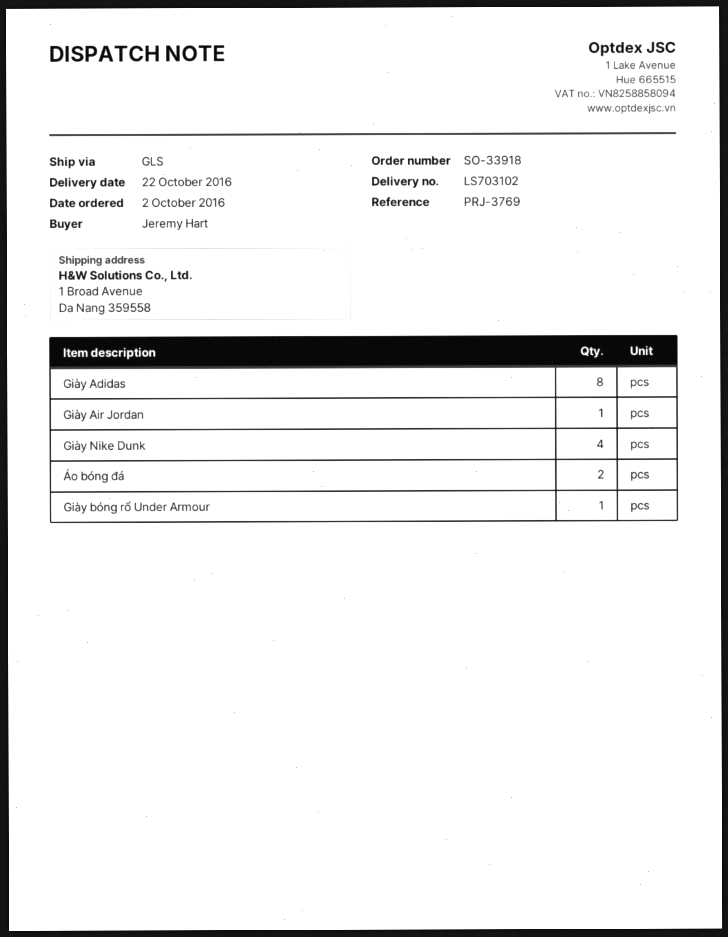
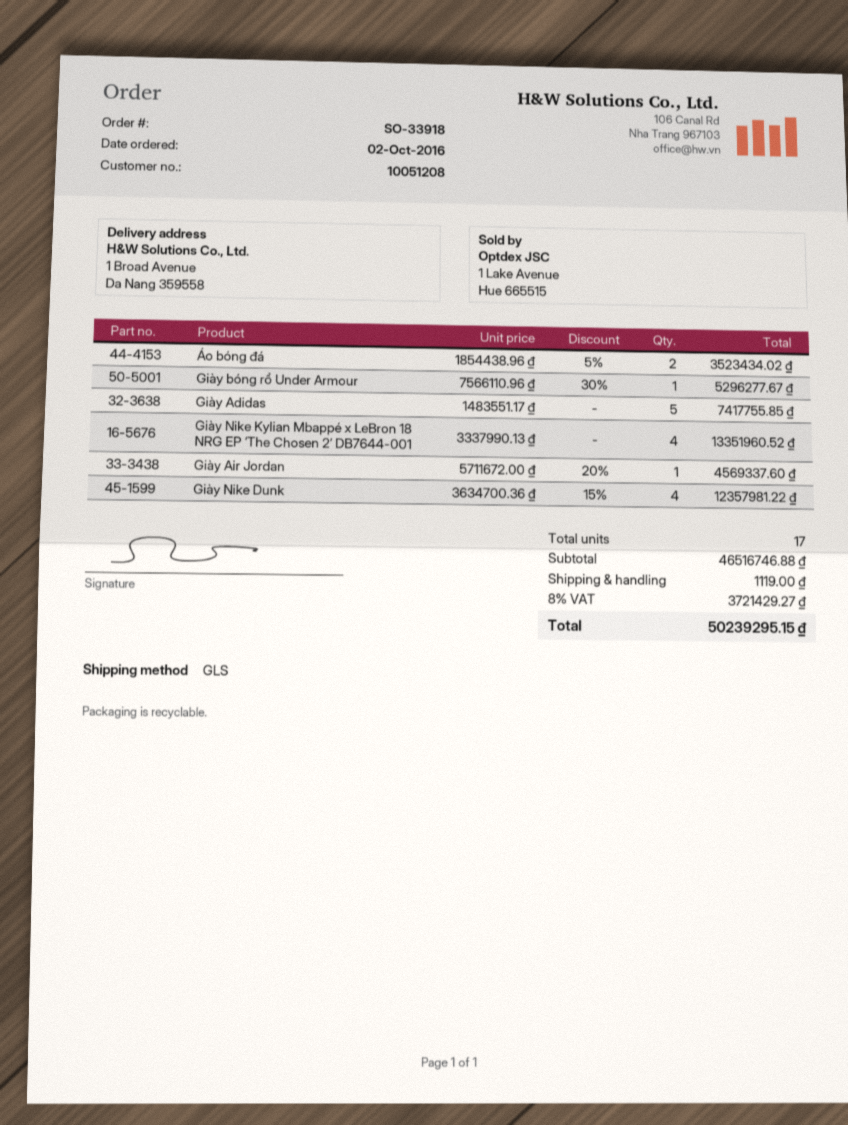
Giày Adidas: 8 -> 5
Giày Nike Kylian Mbappé x LeBron 18 NRG EP ‘The Chosen 2’ DB7644-001: none -> 4

